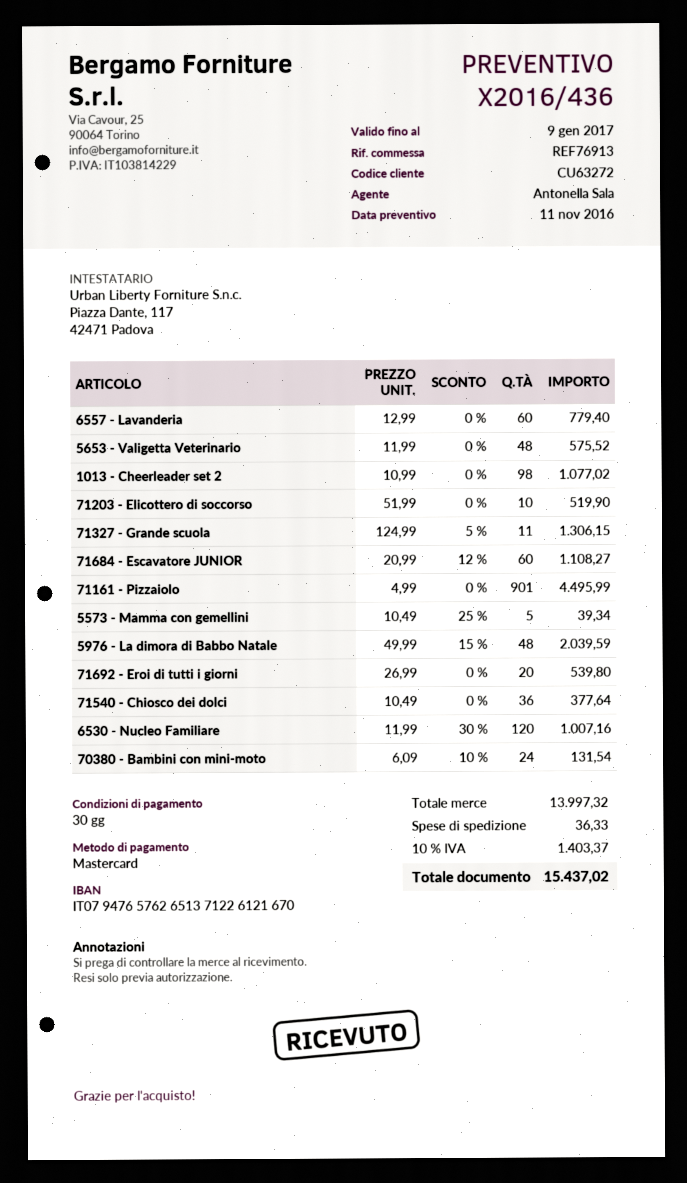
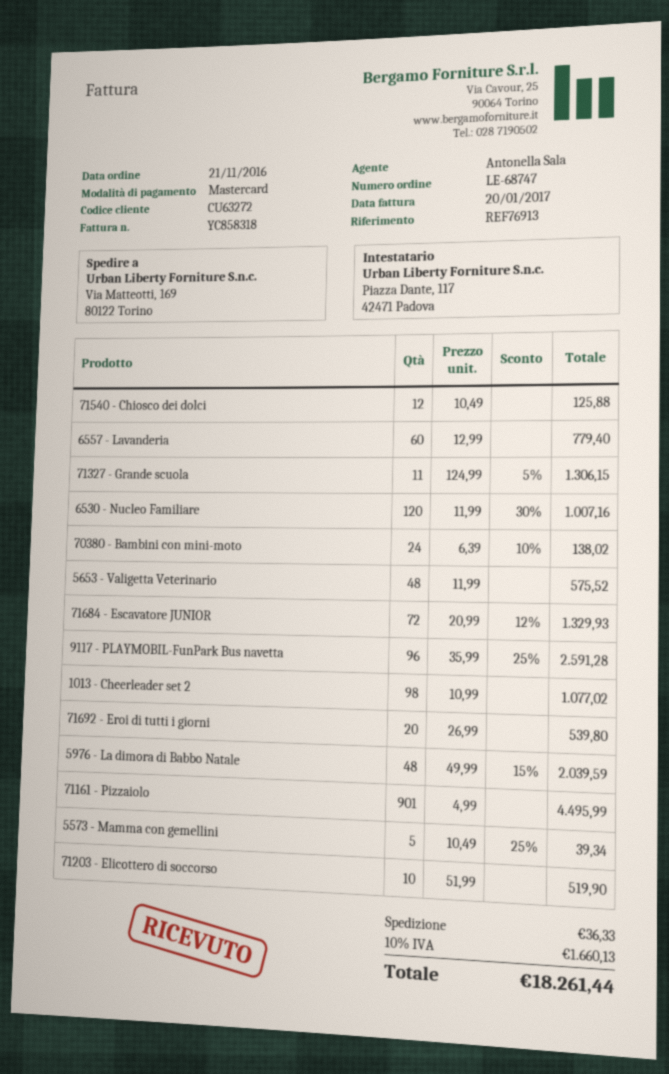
71684 - Escavatore JUNIOR: 60 x 20.99 - 12% = 1108.27 -> 72 x 20.99 - 12% = 1329.93
71540 - Chiosco dei dolci: 36 x 10.49 = 377.64 -> 12 x 10.49 = 125.88
70380 - Bambini con mini-moto: 24 x 6.09 - 10% = 131.54 -> 24 x 6.39 - 10% = 138.02
9117 - PLAYMOBIL-FunPark Bus navetta: none -> 96 x 35.99 - 25% = 2591.28
tax: 10% = 1403.37 -> 10% = 1660.13
total: 15437.02 -> 18261.44

